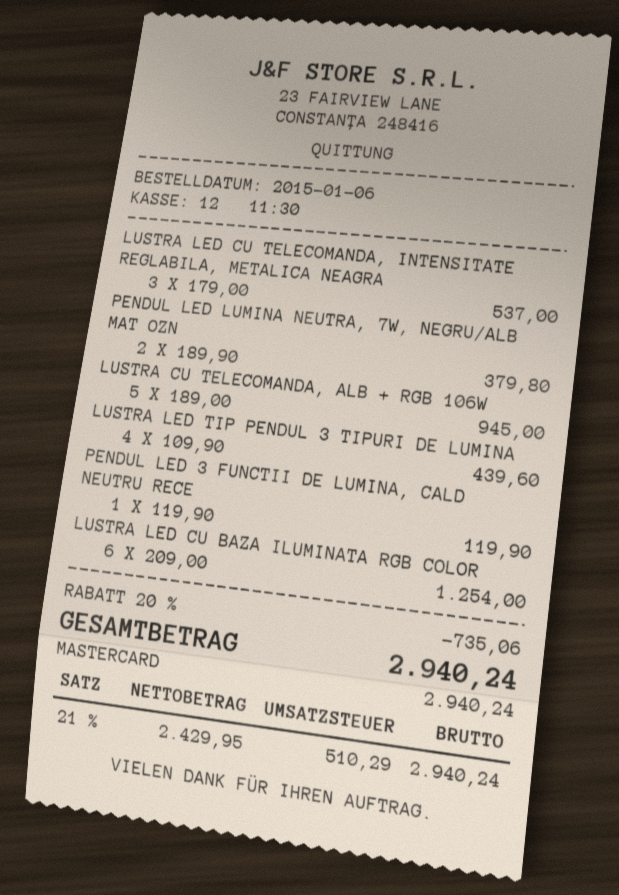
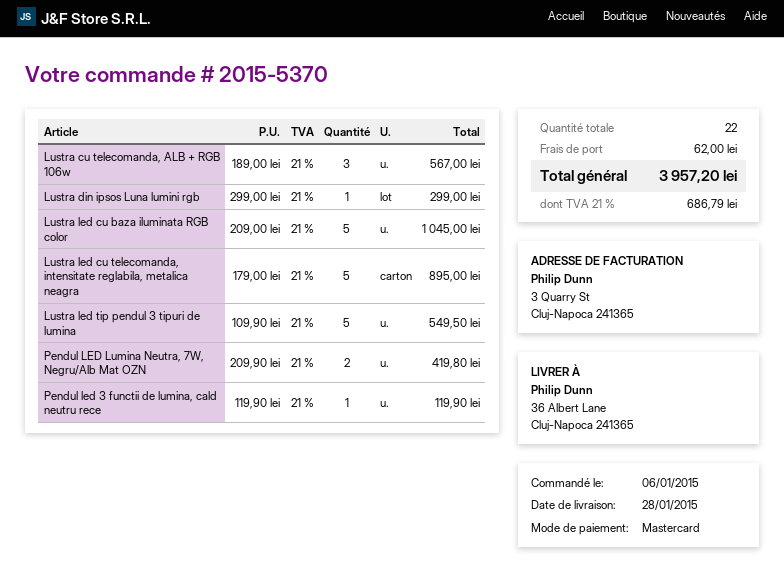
LUSTRA LED CU TELECOMANDA, INTENSITATE REGLABILA, METALICA NEAGRA: 3 x 179.00 = 537.00 -> 5 x 179.00 = 895.00
PENDUL LED LUMINA NEUTRA, 7W, NEGRU/ALB MAT OZN: 2 x 189.90 = 379.80 -> 2 x 209.90 = 419.80
LUSTRA CU TELECOMANDA, ALB + RGB 106W: 5 x 189.00 = 945.00 -> 3 x 189.00 = 567.00
LUSTRA LED TIP PENDUL 3 TIPURI DE LUMINA: 4 x 109.90 = 439.60 -> 5 x 109.90 = 549.50
LUSTRA LED CU BAZA ILUMINATA RGB COLOR: 6 x 209.00 = 1254.00 -> 5 x 209.00 = 1045.00
Lustra din ipsos Luna lumini rgb: none -> 1 x 299.00 = 299.00
discount: 20% = 735.06 -> none
shipping: none -> 62.00
tax: 21% = 510.29 -> 21% = 686.79
total: 2940.24 -> 3957.20

